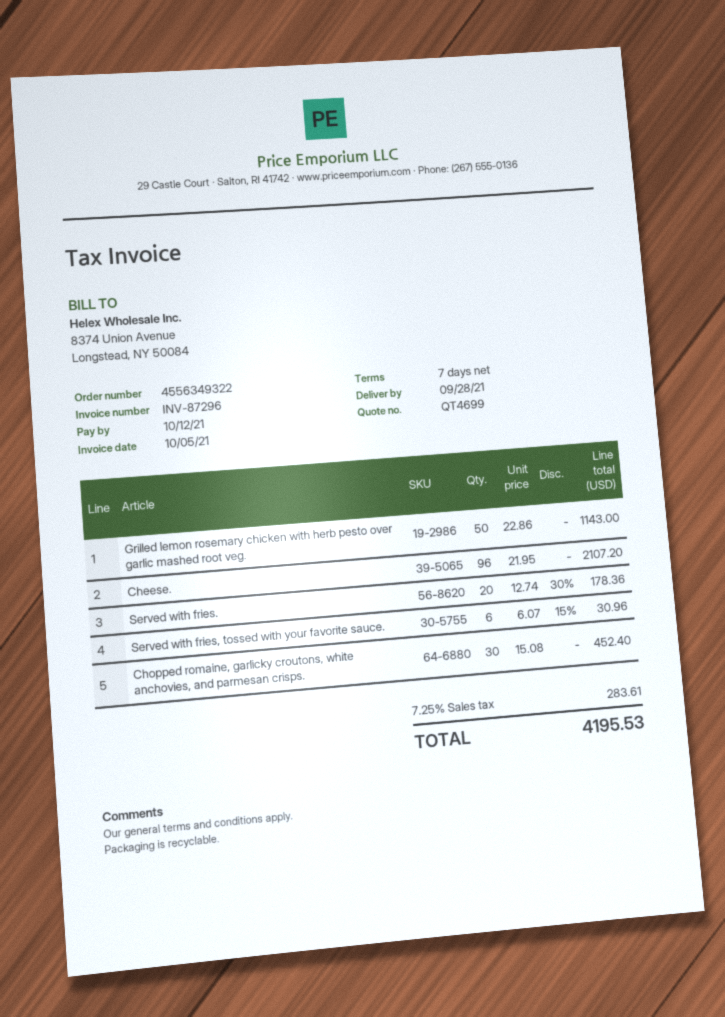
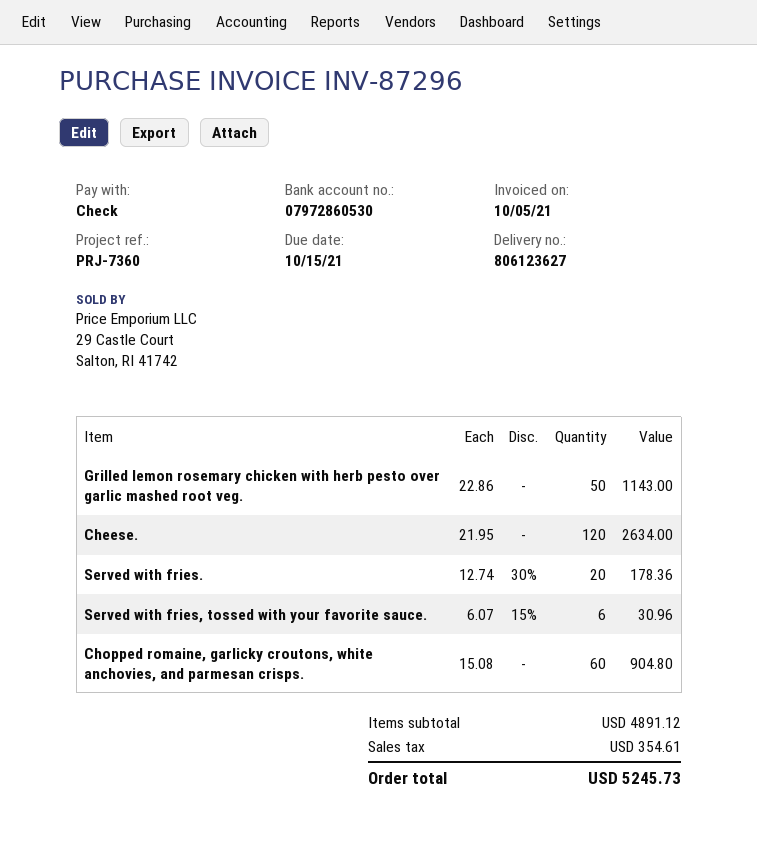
due date: 2021-10-12 -> 2021-10-15
Cheese.: 96 x 21.95 = 2107.20 -> 120 x 21.95 = 2634.00
Chopped romaine, garlicky croutons, white anchovies, and parmesan crisps.: 30 x 15.08 = 452.40 -> 60 x 15.08 = 904.80
tax: 283.61 -> 354.61
total: 4195.53 -> 5245.73

